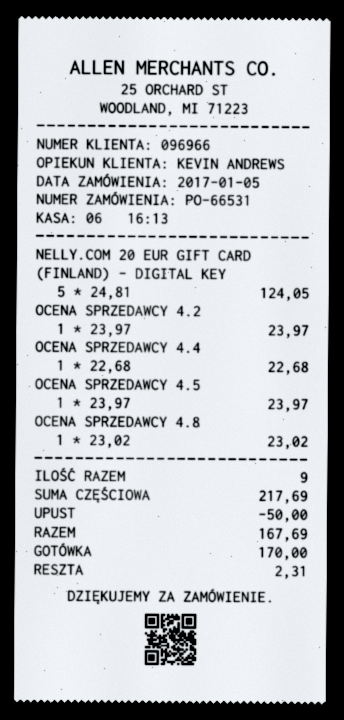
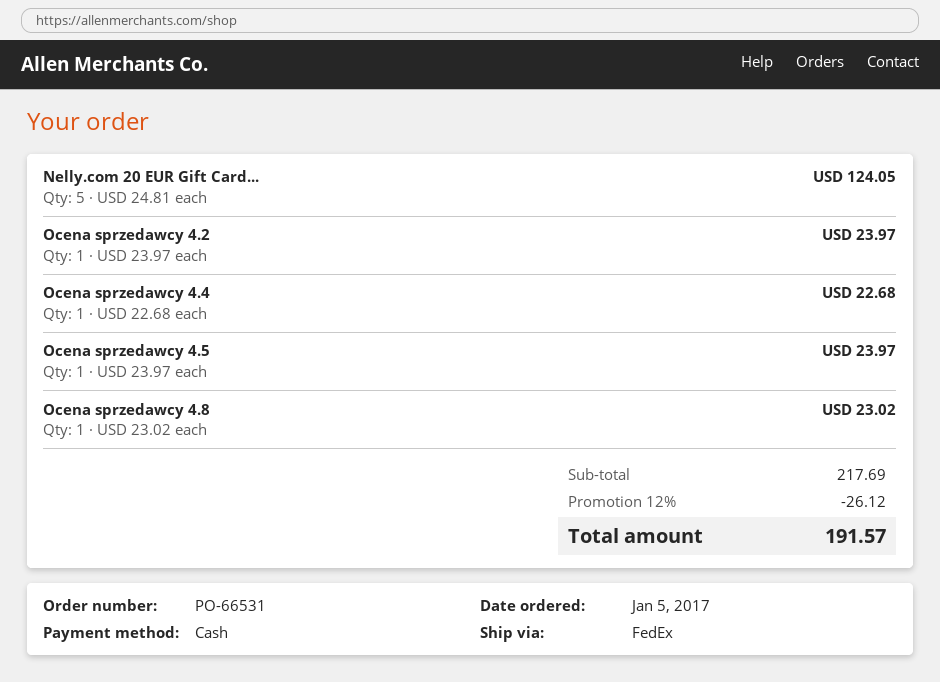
discount: 50.00 -> 26.12
total: 167.69 -> 191.57

